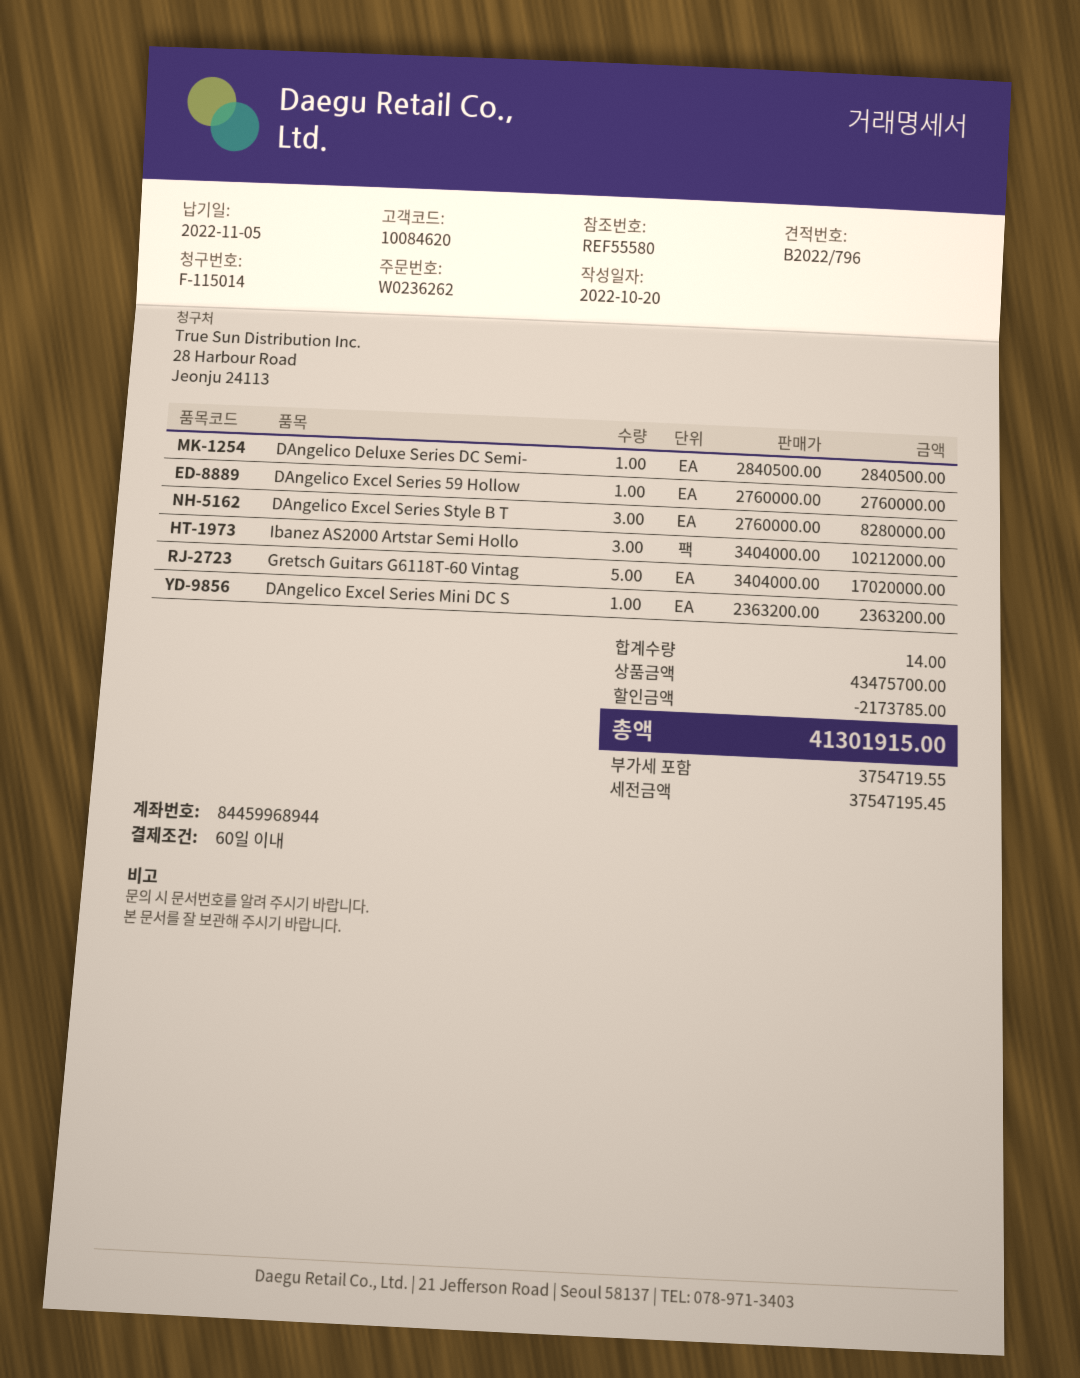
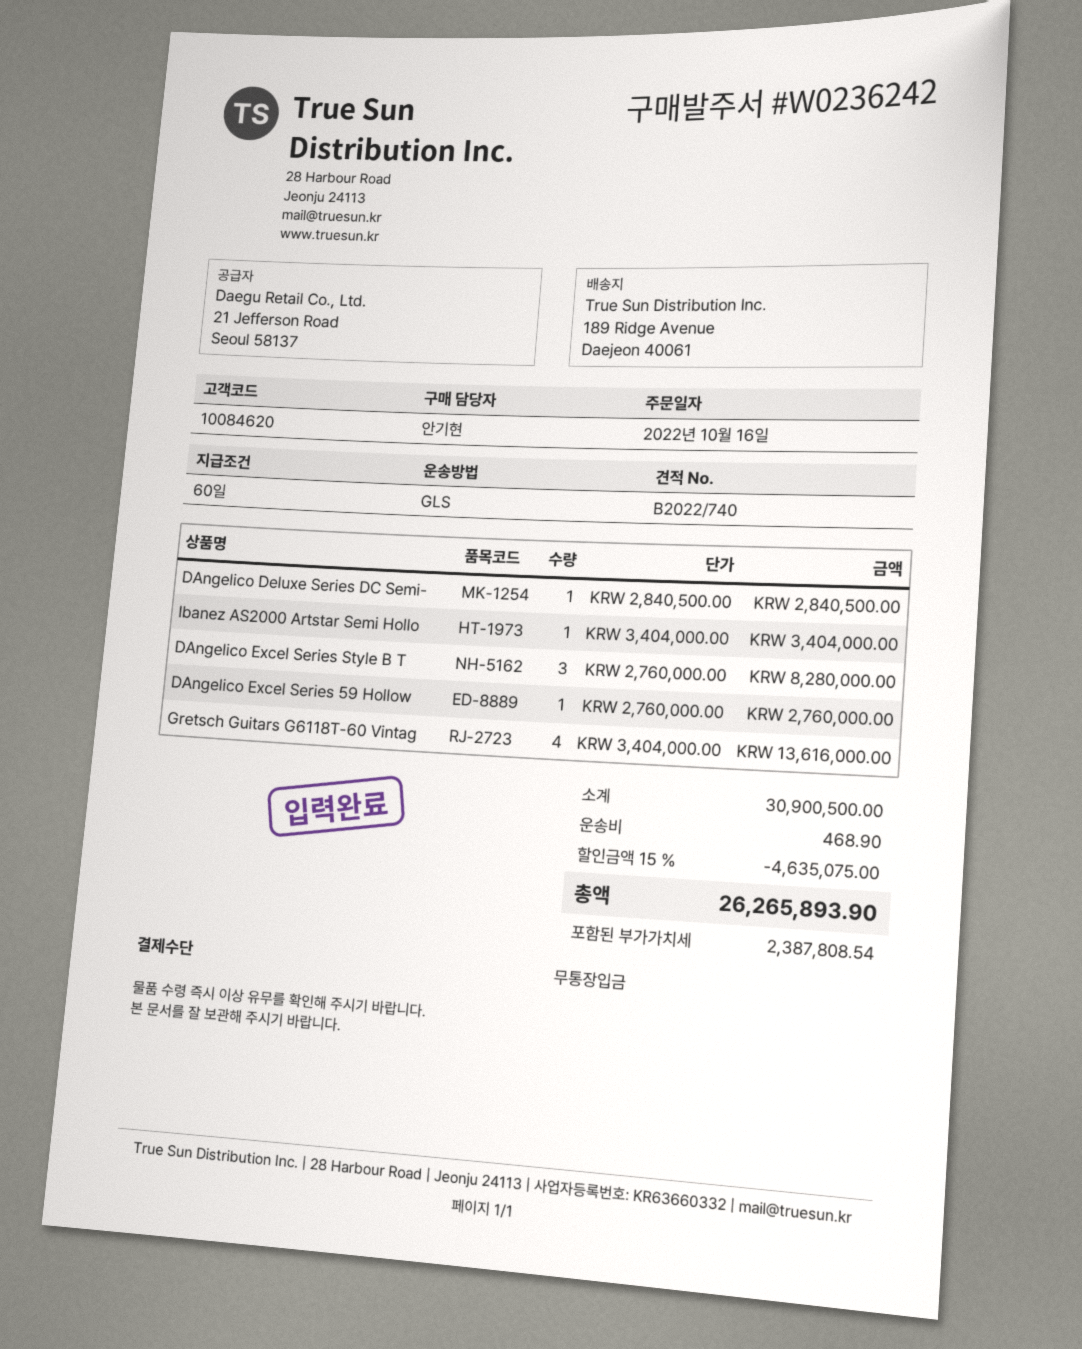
quote number: B2022/796 -> B2022/740
order number: W0236262 -> W0236242
Ibanez AS2000 Artstar Semi Hollo: 3 x 3404000.00 = 10212000.00 -> 1 x 3404000.00 = 3404000.00
Gretsch Guitars G6118T-60 Vintag: 5 x 3404000.00 = 17020000.00 -> 4 x 3404000.00 = 13616000.00
DAngelico Excel Series Mini DC S: 1 x 2363200.00 = 2363200.00 -> none
subtotal: 43475700.00 -> 30900500.00
discount: 2173785.00 -> 4635075.00
shipping: none -> 468.90
tax: 3754719.55 -> 2387808.54
total: 41301915.00 -> 26265893.90

